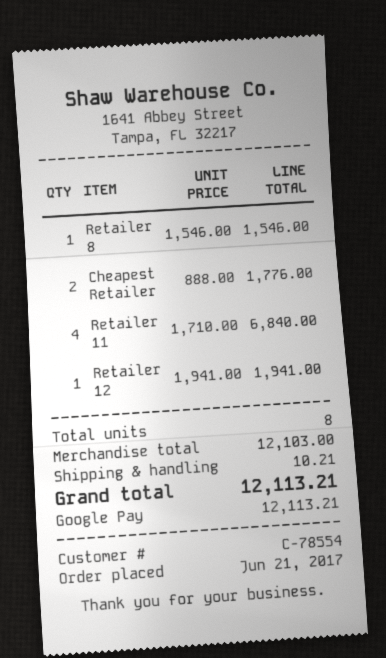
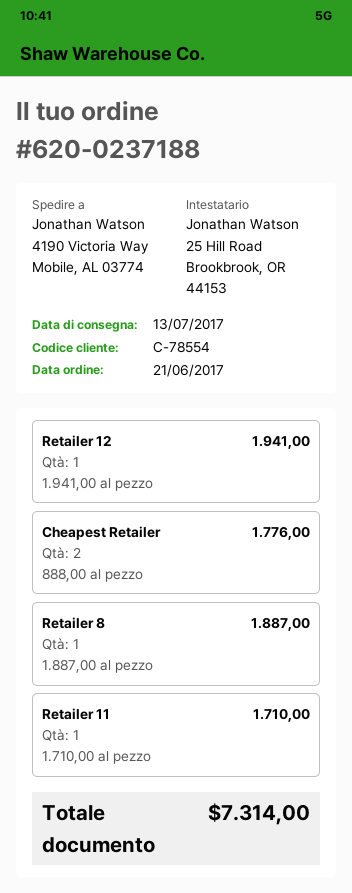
Retailer 8: 1 x 1546.00 = 1546.00 -> 1 x 1887.00 = 1887.00
Retailer 11: 4 x 1710.00 = 6840.00 -> 1 x 1710.00 = 1710.00
shipping: 10.21 -> none
total: 12113.21 -> 7314.00

